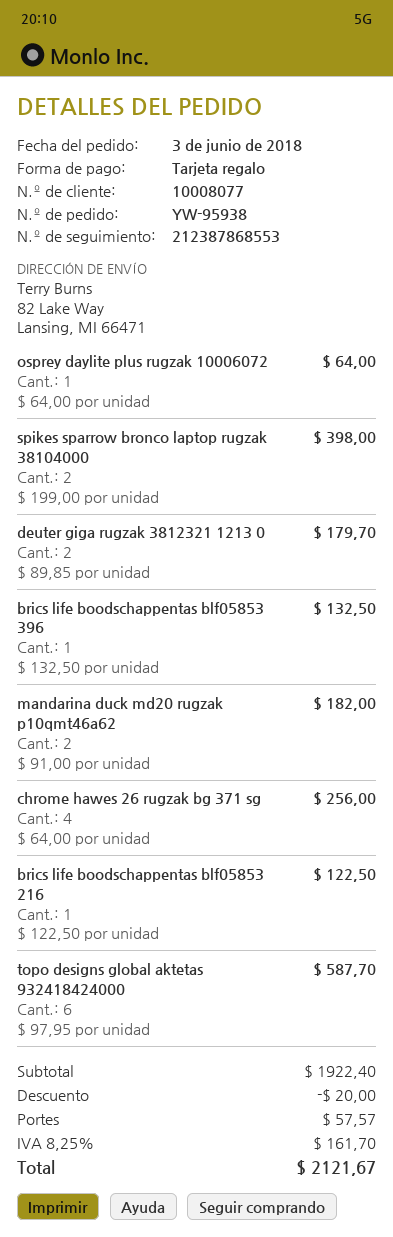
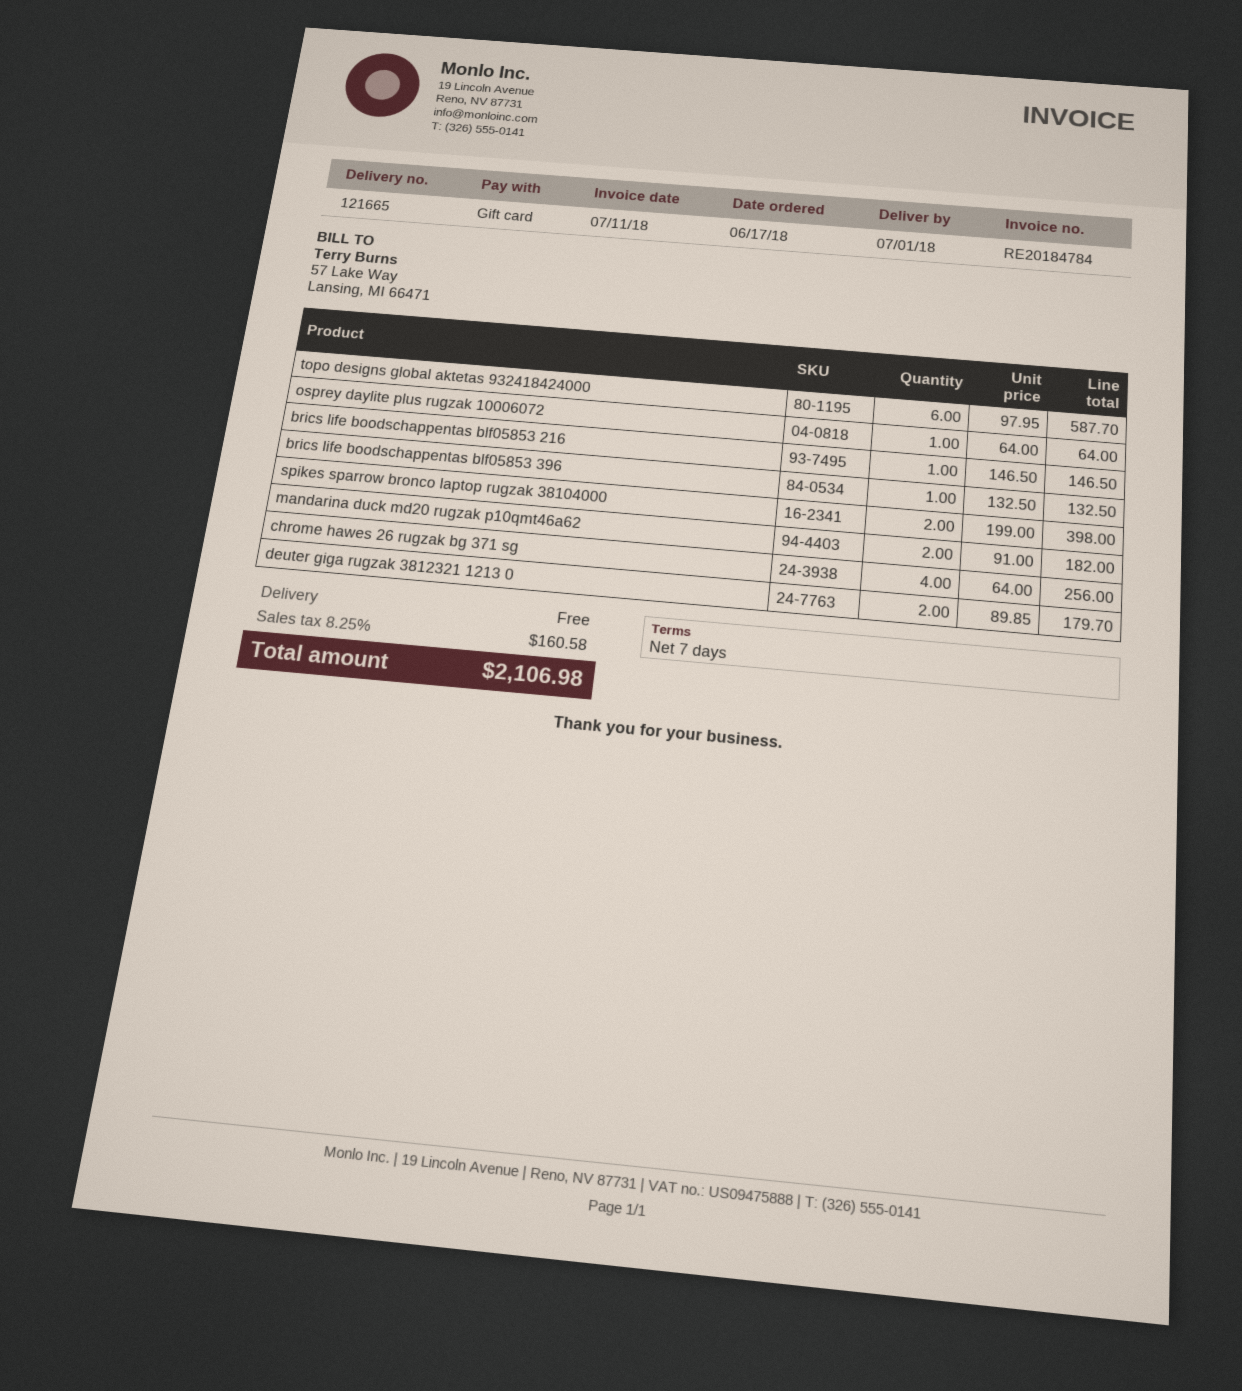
order date: 2018-06-03 -> 2018-06-17
brics life boodschappentas blf05853 216: 1 x 122.50 = 122.50 -> 1 x 146.50 = 146.50
discount: 20.00 -> none
shipping: 57.57 -> 0.00
tax: 8.25% = 161.70 -> 8.25% = 160.58
total: 2121.67 -> 2106.98

